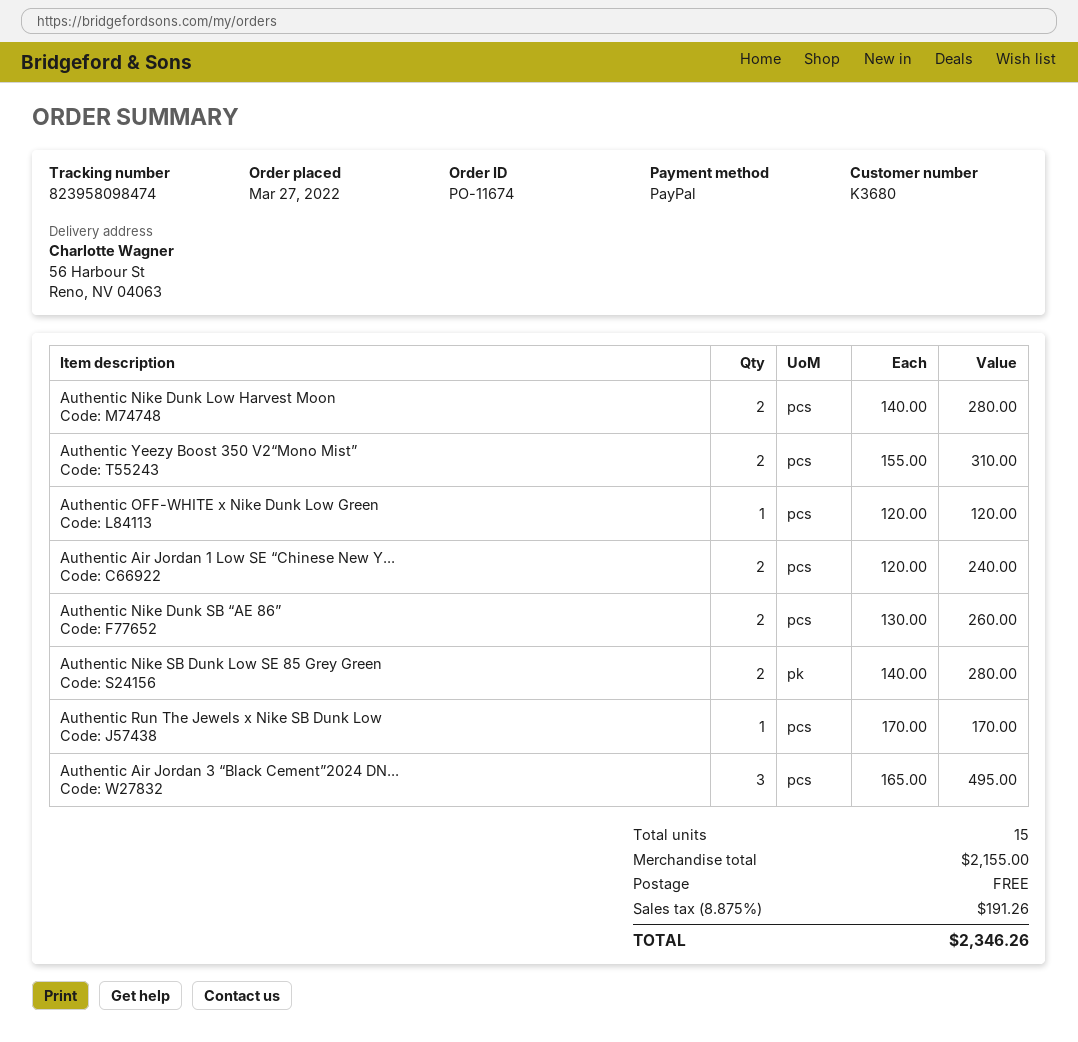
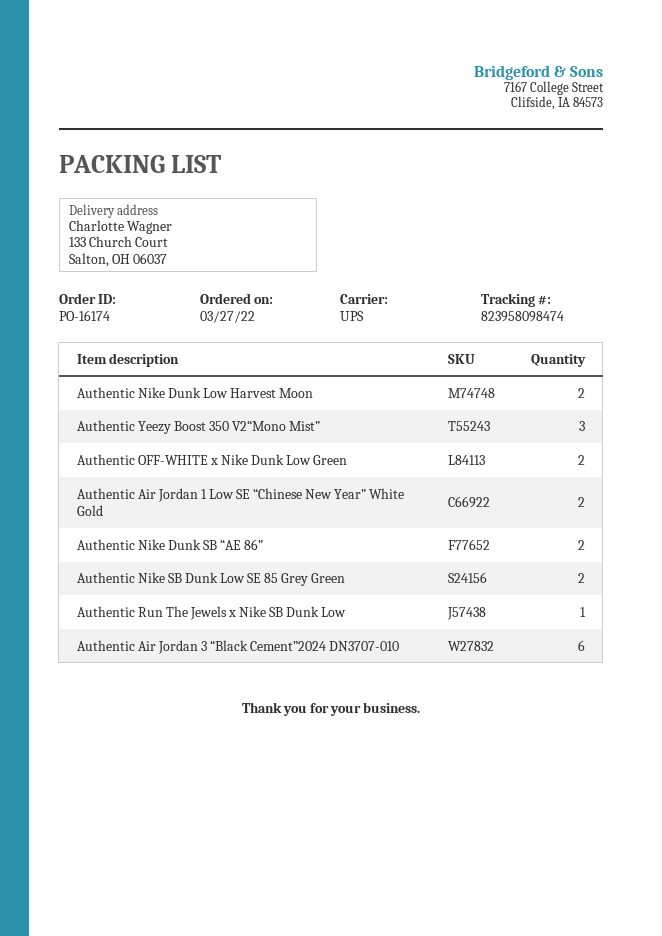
order number: PO-11674 -> PO-16174
ship to: 56 Harbour St, Reno, NV 04063 -> 133 Church Court, Salton, OH 06037
Authentic Yeezy Boost 350 V2“Mono Mist”: 2 -> 3
Authentic OFF-WHITE x Nike Dunk Low Green: 1 -> 2
Authentic Air Jordan 3 “Black Cement”2024 DN...: 3 -> 6

